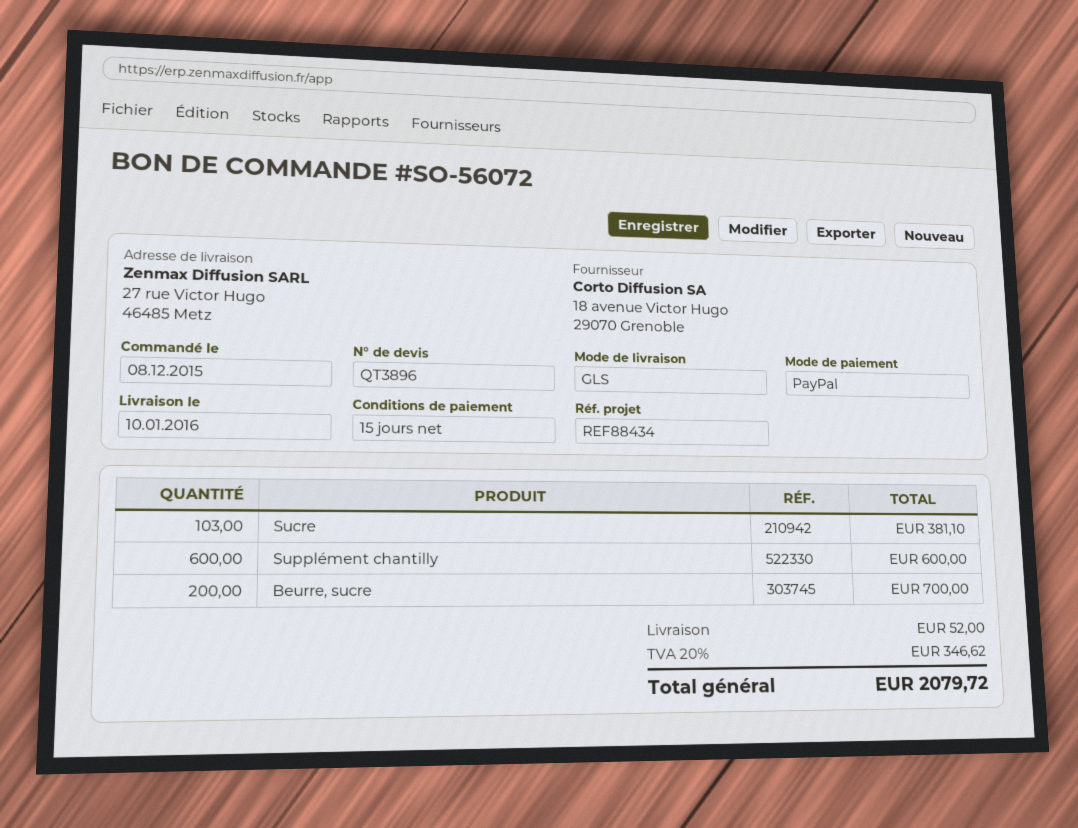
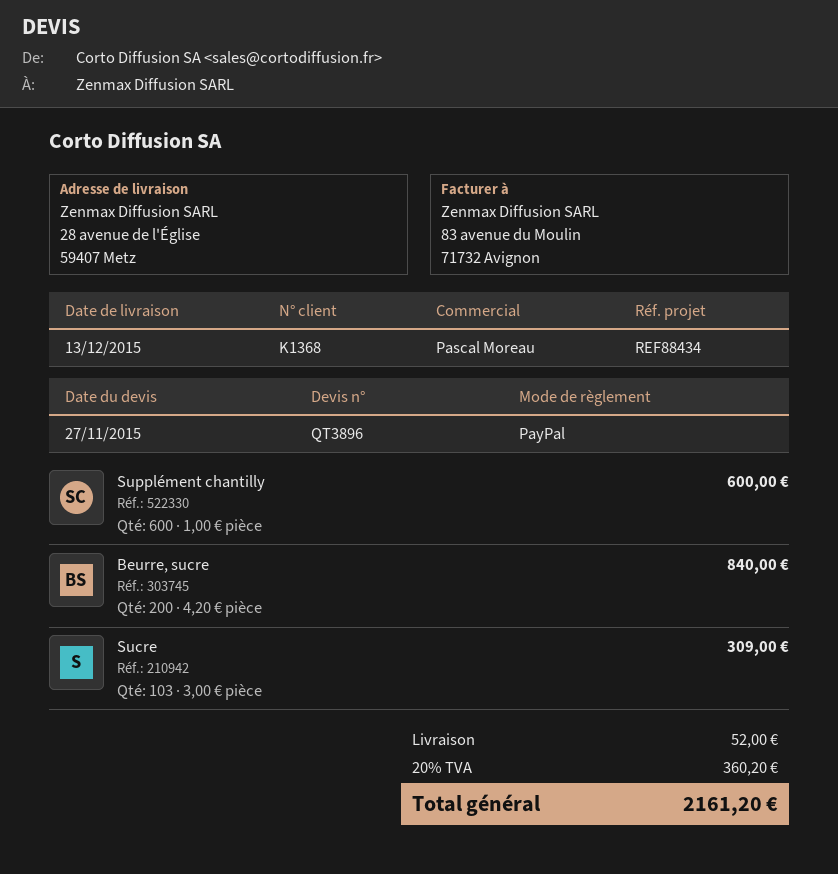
delivery date: 2016-01-10 -> 2015-12-13
ship to: 27 rue Victor Hugo, 46485 Metz -> 28 avenue de l'Église, 59407 Metz
Sucre: 103 for 381.10 -> 103 for 309.00
Beurre, sucre: 200 for 700.00 -> 200 for 840.00
tax: 20% = 346.62 -> 20% = 360.20
total: 2079.72 -> 2161.20

